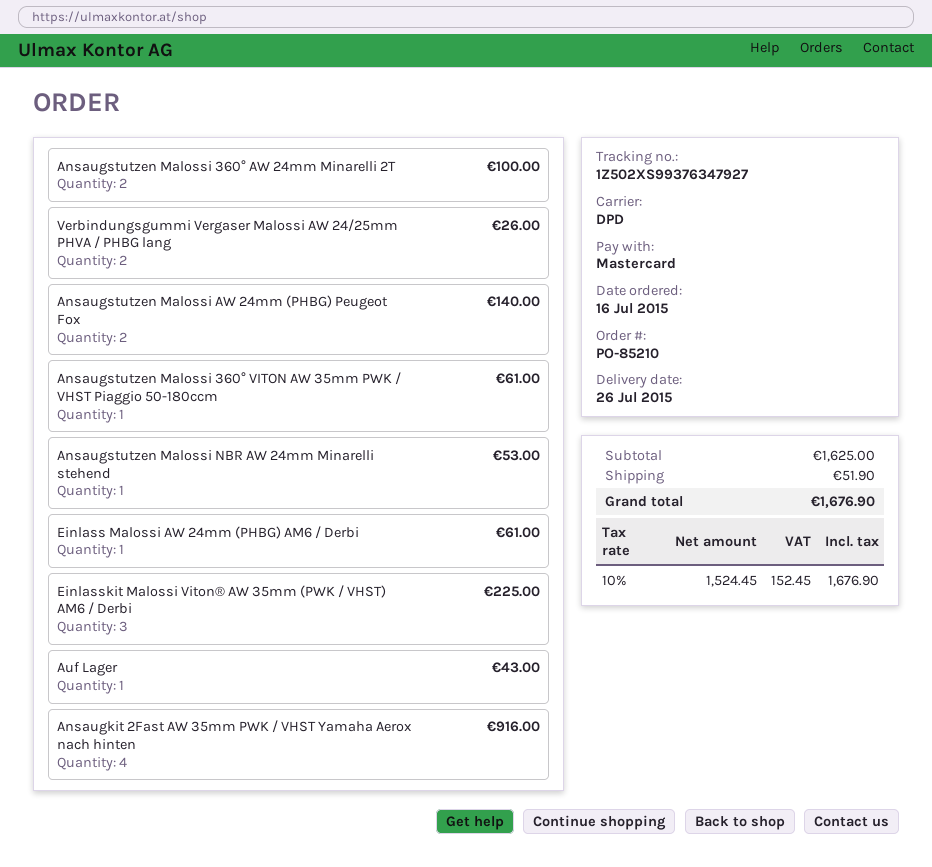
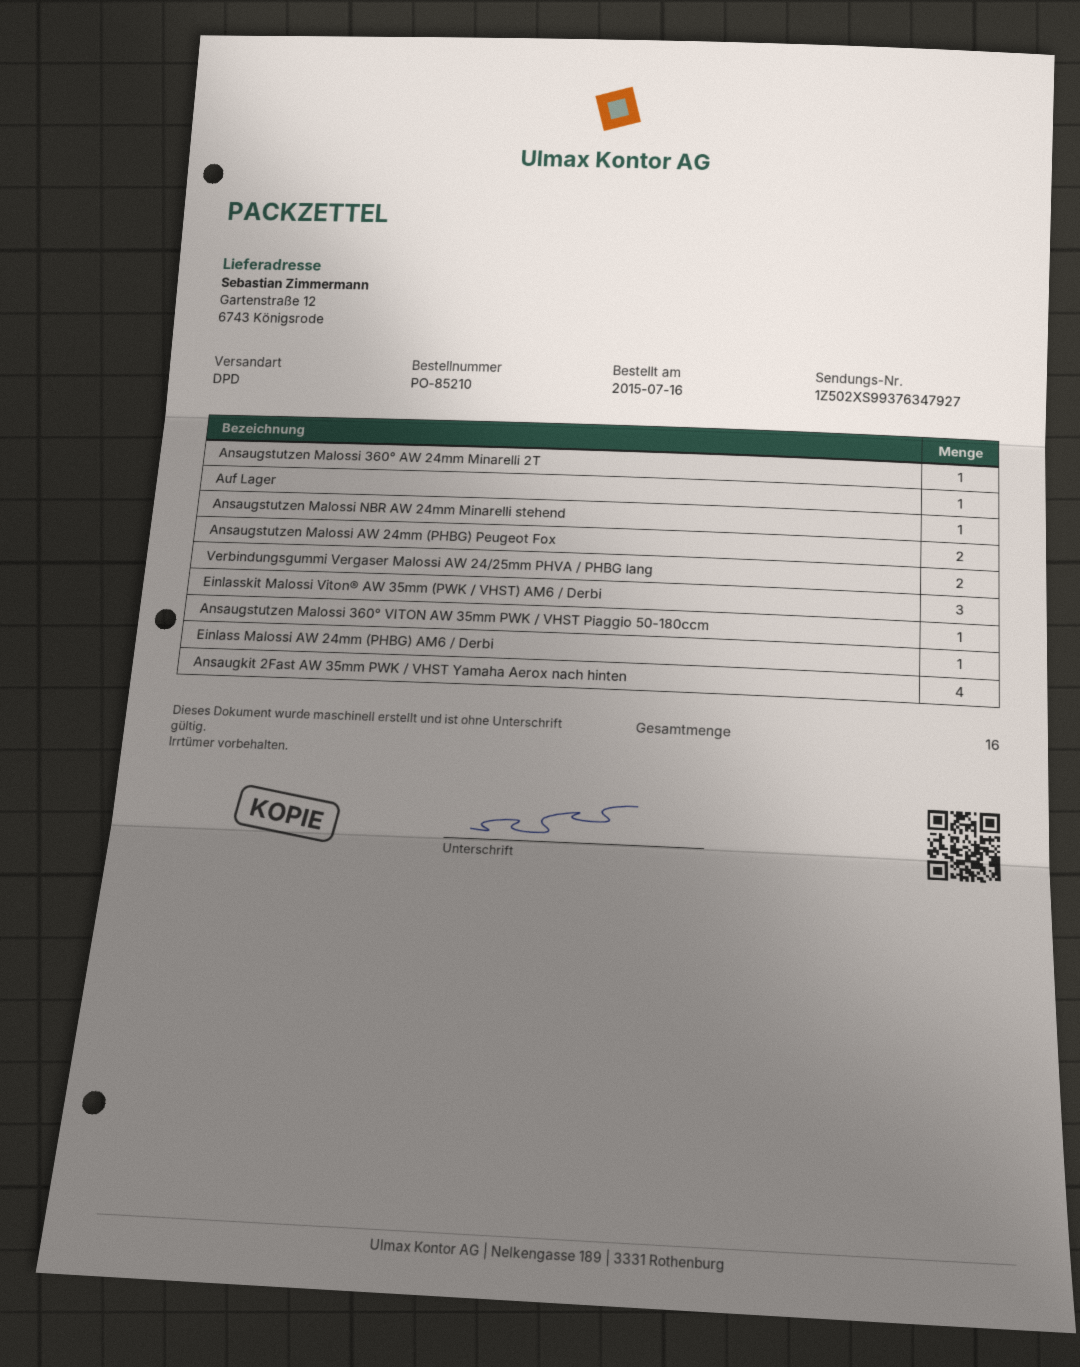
Ansaugstutzen Malossi 360° AW 24mm Minarelli 2T: 2 -> 1

